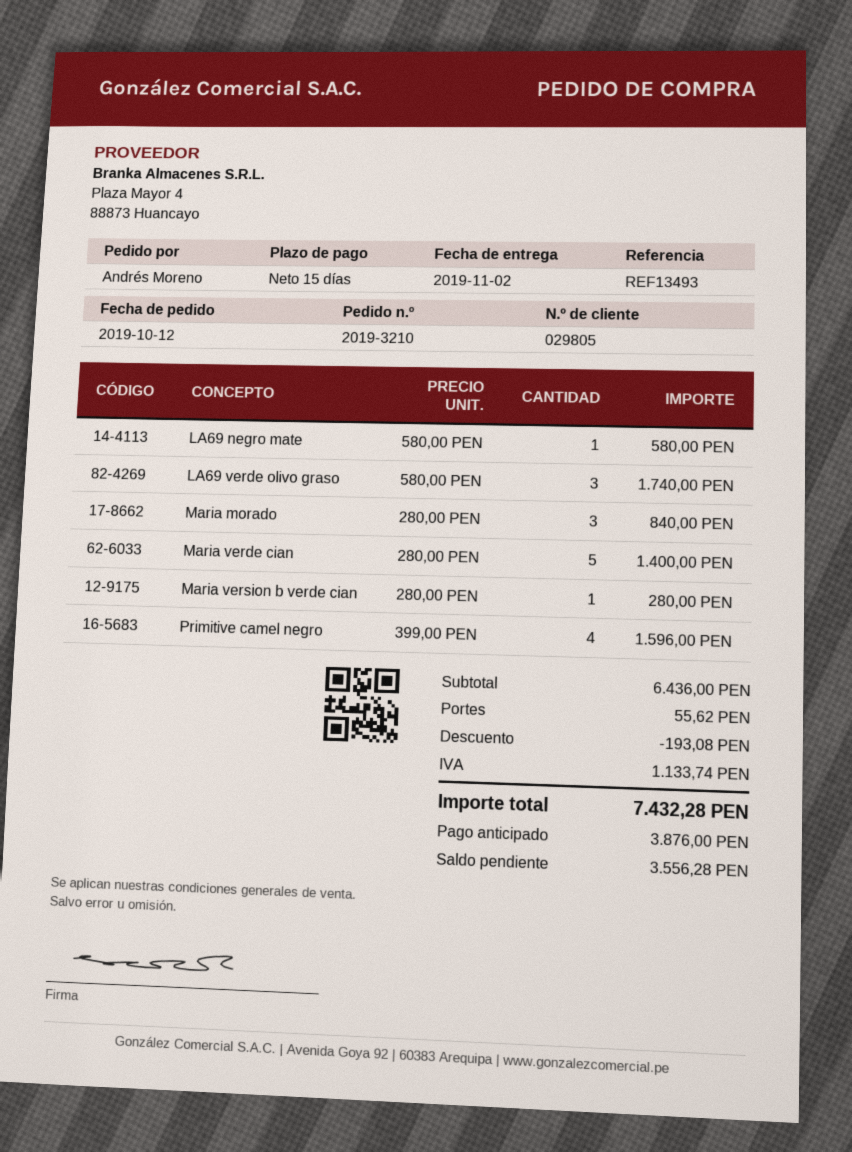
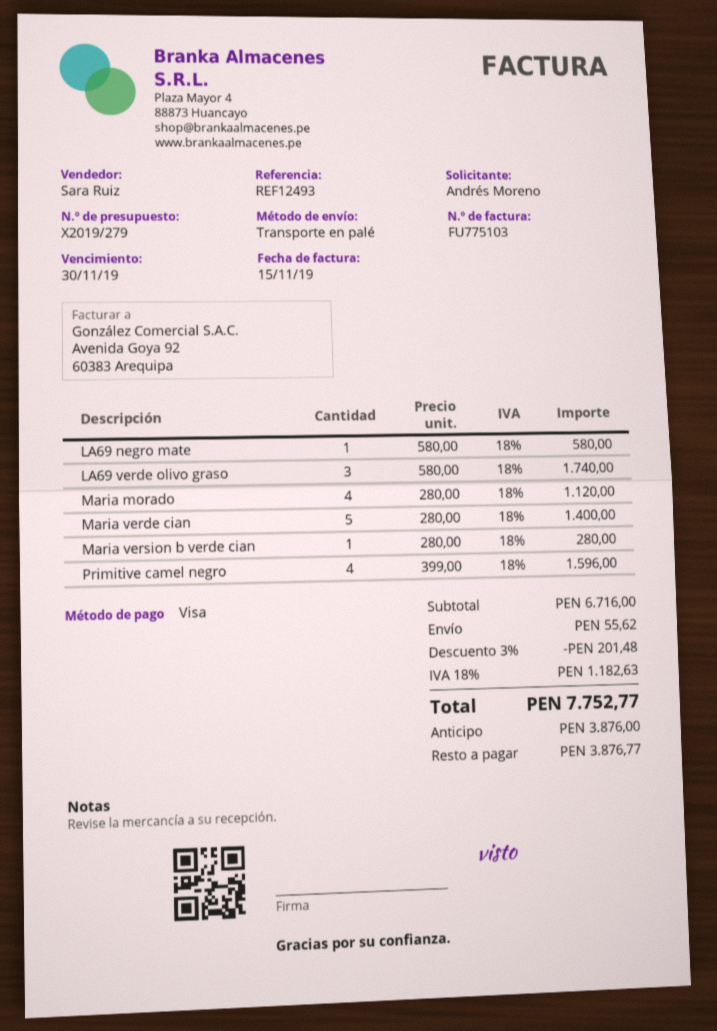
reference: REF13493 -> REF12493
Maria morado: 3 x 280.00 = 840.00 -> 4 x 280.00 = 1120.00
subtotal: 6436.00 -> 6716.00
discount: 193.08 -> 201.48
tax: 1133.74 -> 1182.63
total: 7432.28 -> 7752.77
balance: 3556.28 -> 3876.77

